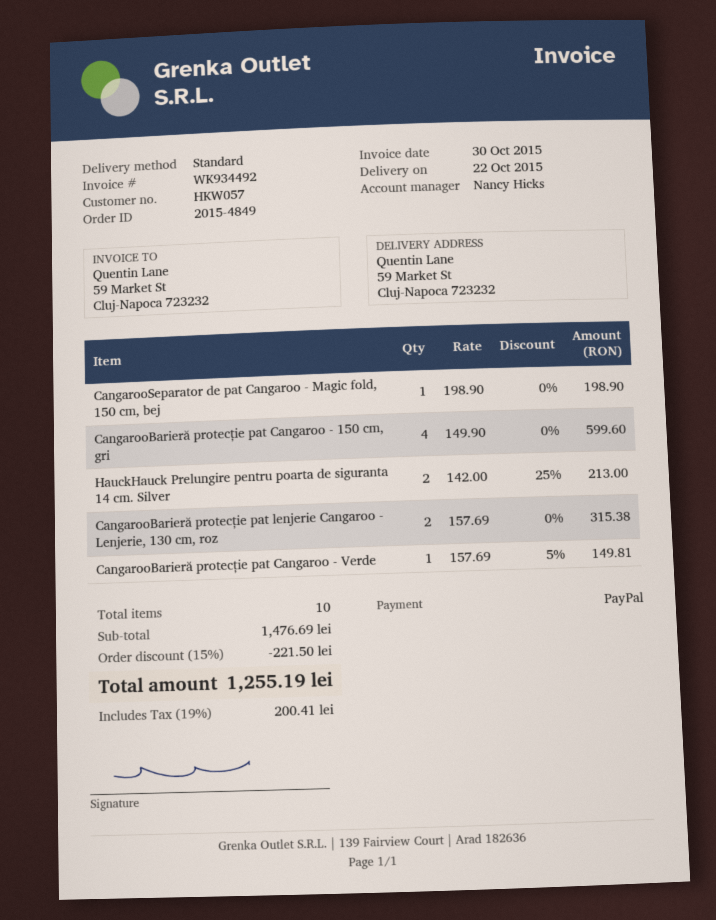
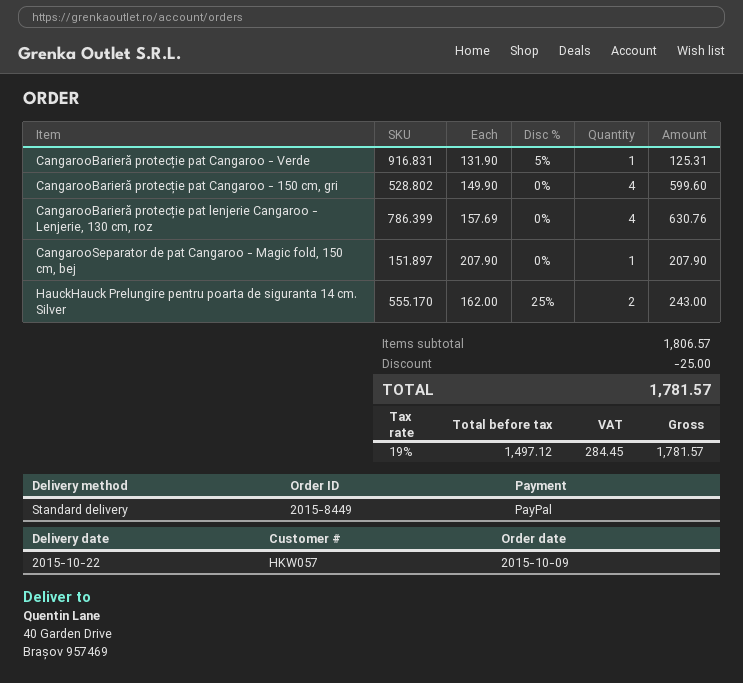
order number: 2015-4849 -> 2015-8449
ship to: 59 Market St, Cluj-Napoca 723232 -> 40 Garden Drive, Brașov 957469
CangarooSeparator de pat Cangaroo - Magic fold, 150 cm, bej: 1 x 198.90 = 198.90 -> 1 x 207.90 = 207.90
HauckHauck Prelungire pentru poarta de siguranta 14 cm. Silver: 2 x 142.00 - 25% = 213.00 -> 2 x 162.00 - 25% = 243.00
CangarooBarieră protecție pat lenjerie Cangaroo - Lenjerie, 130 cm, roz: 2 x 157.69 = 315.38 -> 4 x 157.69 = 630.76
CangarooBarieră protecție pat Cangaroo - Verde: 1 x 157.69 - 5% = 149.81 -> 1 x 131.90 - 5% = 125.31
subtotal: 1476.69 -> 1806.57
discount: 221.50 -> 25.00
tax: 19% = 200.41 -> 19% = 284.45
total: 1255.19 -> 1781.57

